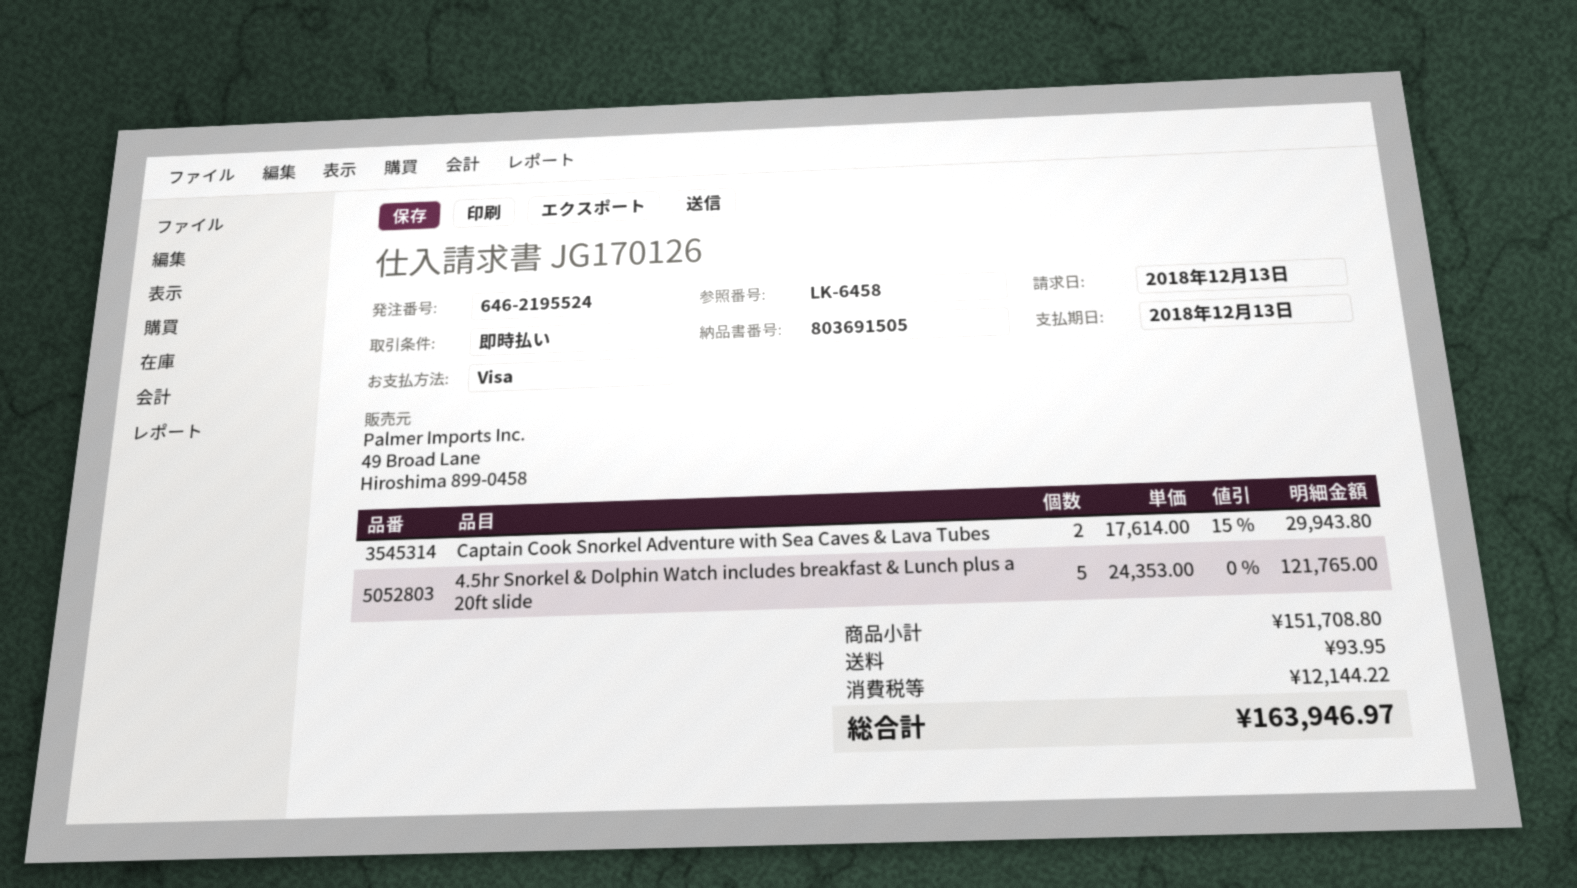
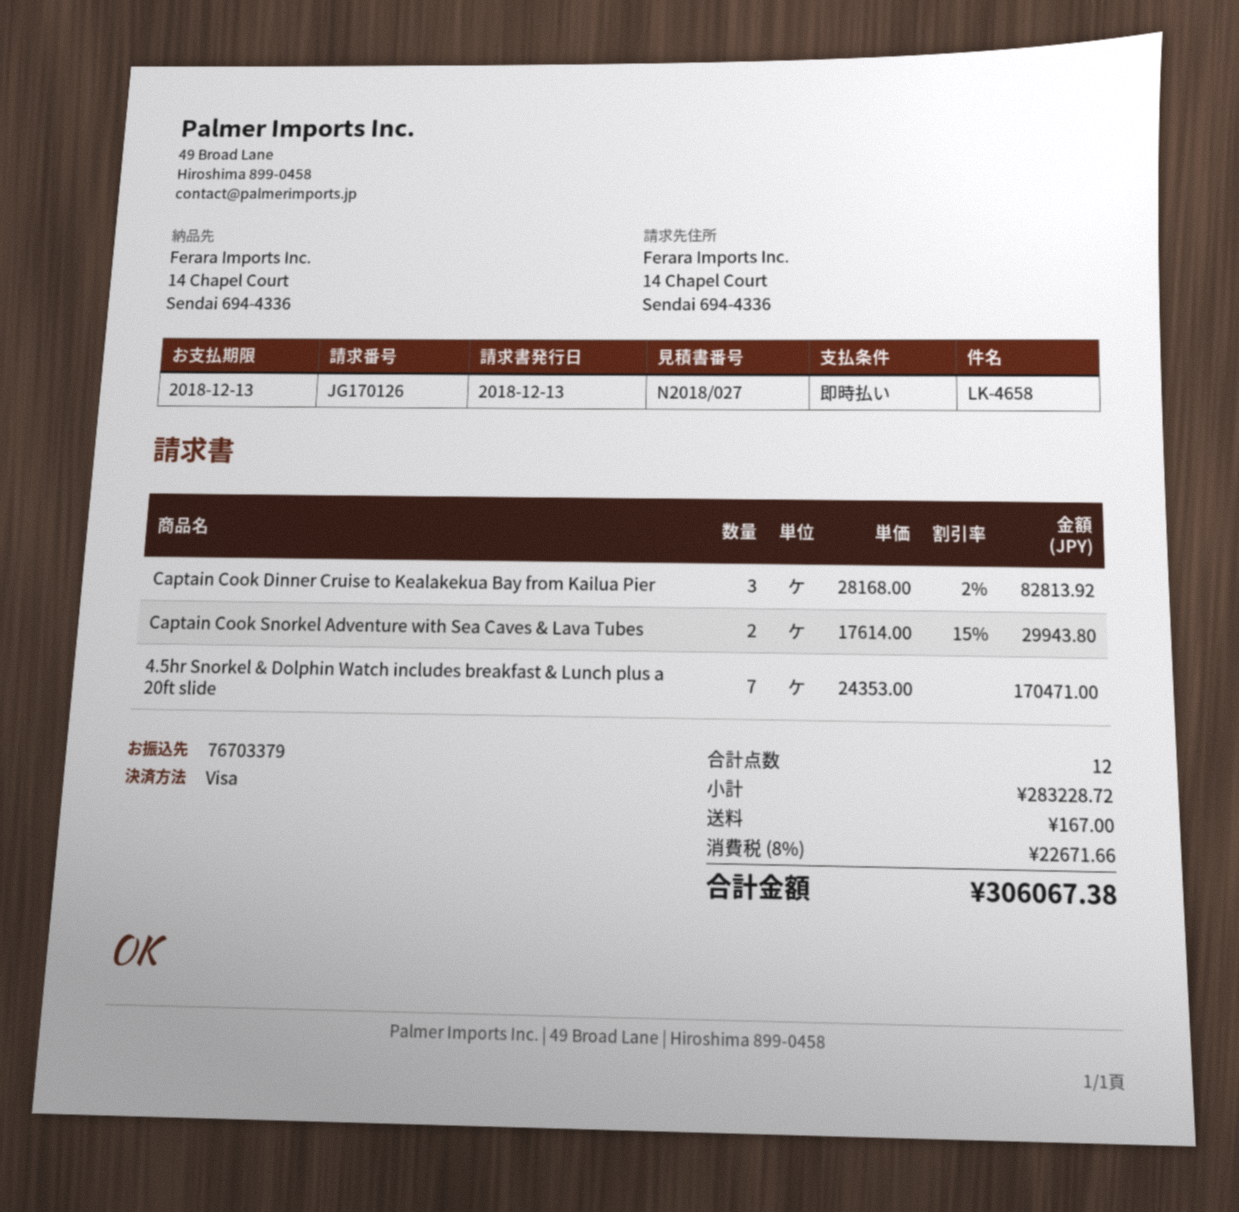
reference: LK-6458 -> LK-4658
4.5hr Snorkel & Dolphin Watch includes breakfast & Lunch plus a 20ft slide: 5 x 24353.00 = 121765.00 -> 7 x 24353.00 = 170471.00
Captain Cook Dinner Cruise to Kealakekua Bay from Kailua Pier: none -> 3 x 28168.00 - 2% = 82813.92
subtotal: 151708.80 -> 283228.72
shipping: 93.95 -> 167.00
tax: 12144.22 -> 22671.66
total: 163946.97 -> 306067.38

